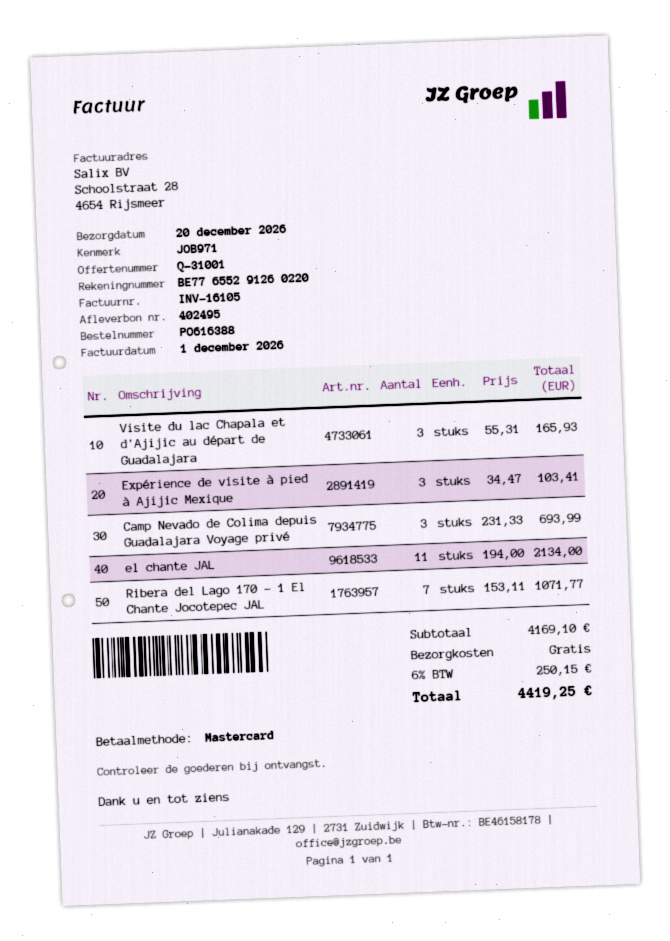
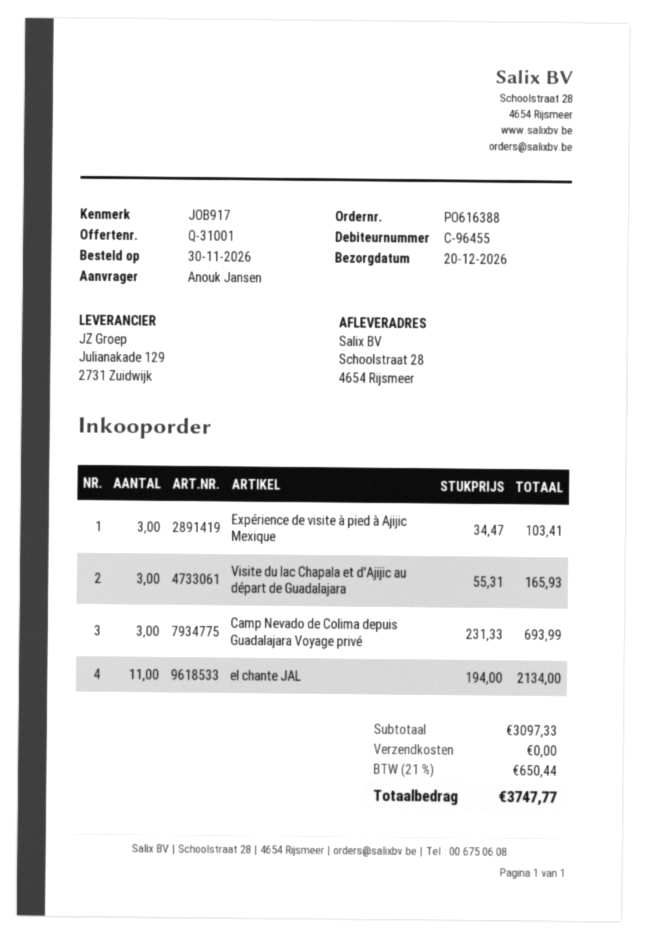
reference: JOB971 -> JOB917
Ribera del Lago 170 - 1 El Chante Jocotepec JAL: 7 x 153.11 = 1071.77 -> none
subtotal: 4169.10 -> 3097.33
tax: 6% = 250.15 -> 21% = 650.44
total: 4419.25 -> 3747.77

